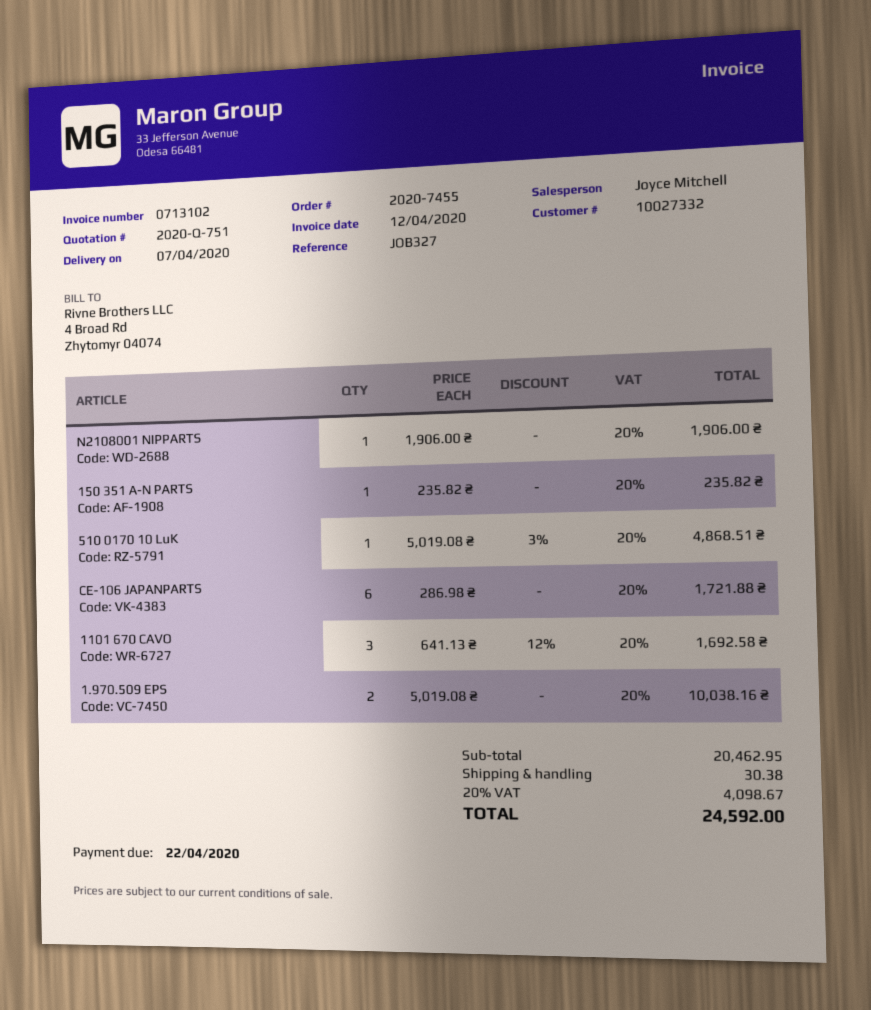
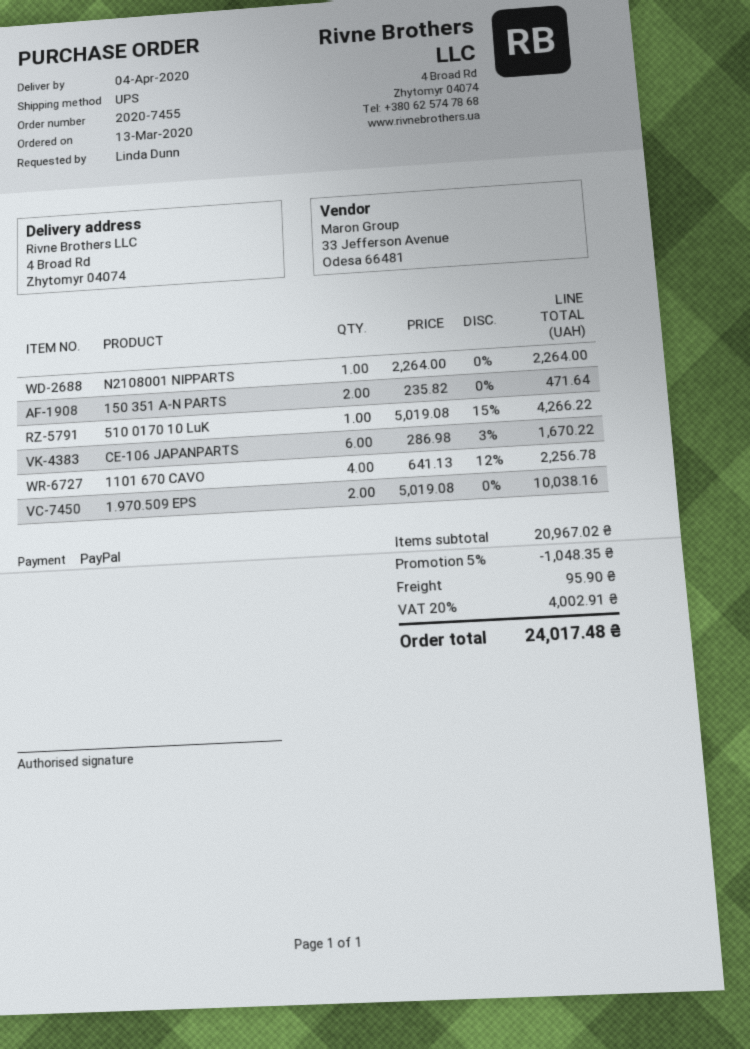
delivery date: 2020-04-07 -> 2020-04-04
N2108001 NIPPARTS: 1 x 1906.00 = 1906.00 -> 1 x 2264.00 = 2264.00
150 351 A-N PARTS: 1 x 235.82 = 235.82 -> 2 x 235.82 = 471.64
510 0170 10 LuK: 1 x 5019.08 - 3% = 4868.51 -> 1 x 5019.08 - 15% = 4266.22
CE-106 JAPANPARTS: 6 x 286.98 = 1721.88 -> 6 x 286.98 - 3% = 1670.22
1101 670 CAVO: 3 x 641.13 - 12% = 1692.58 -> 4 x 641.13 - 12% = 2256.78
subtotal: 20462.95 -> 20967.02
discount: none -> 5% = 1048.35
shipping: 30.38 -> 95.90
tax: 20% = 4098.67 -> 20% = 4002.91
total: 24592.00 -> 24017.48

